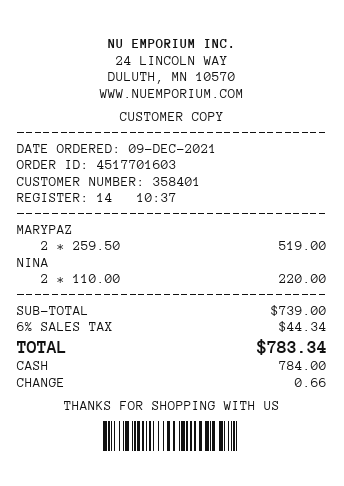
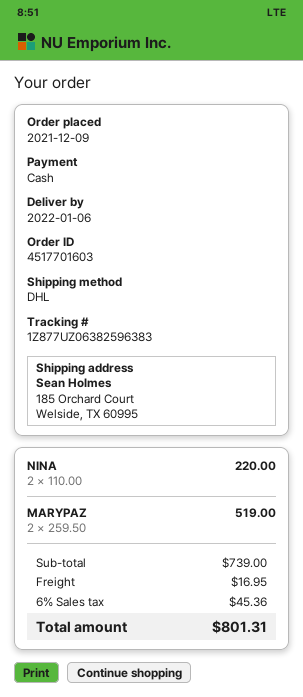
shipping: none -> 16.95
tax: 6% = 44.34 -> 6% = 45.36
total: 783.34 -> 801.31

